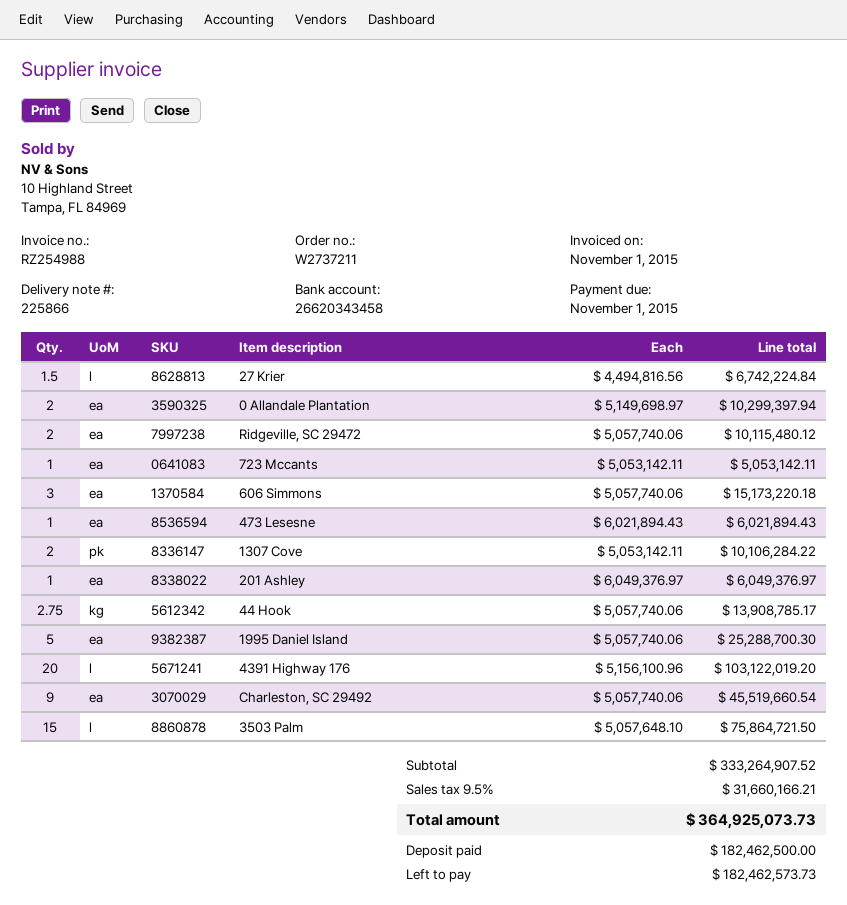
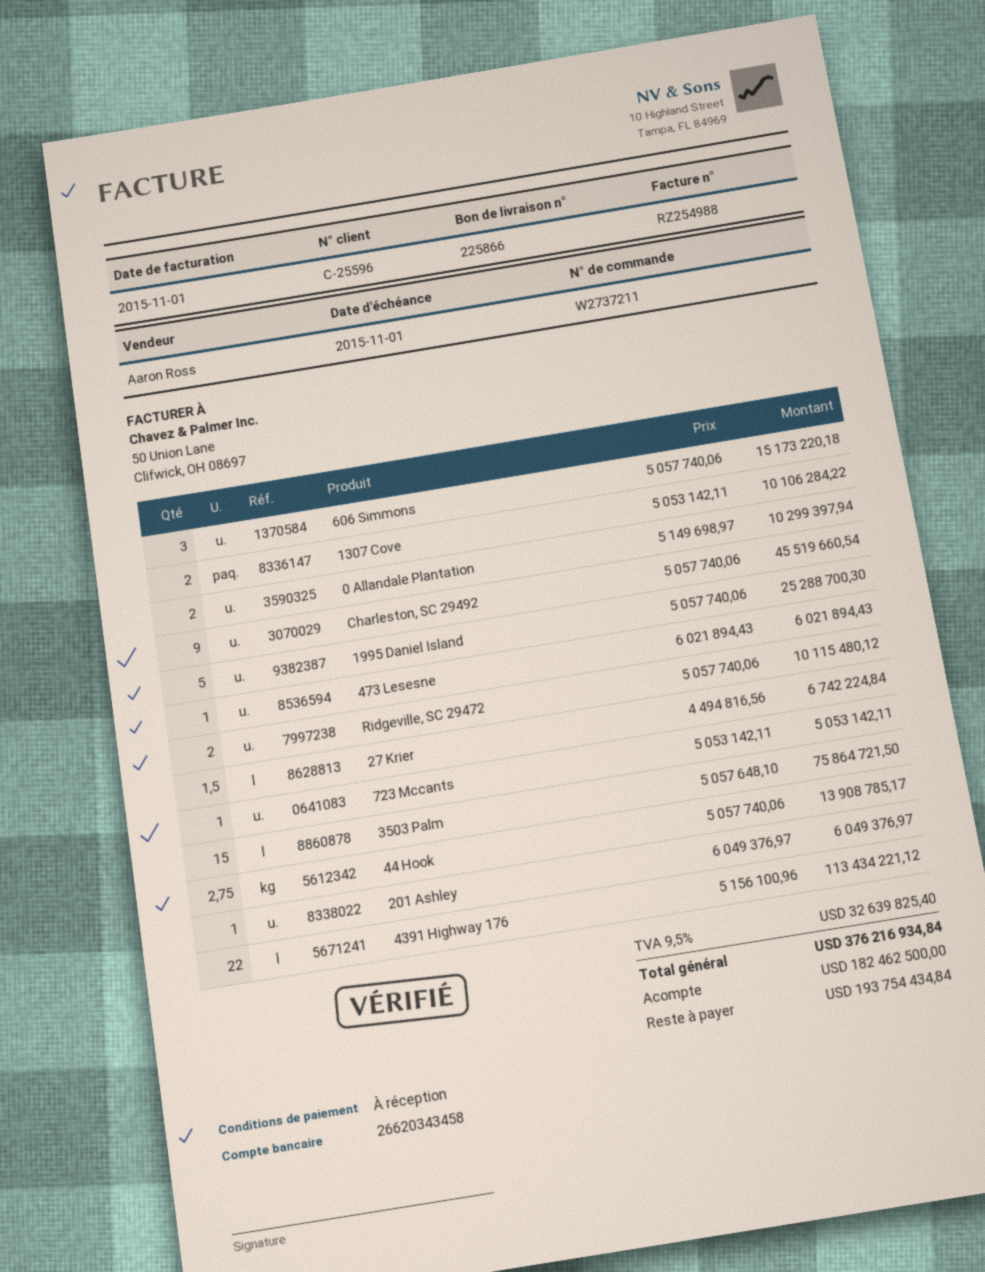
4391 Highway 176: 20 x 5156100.96 = 103122019.20 -> 22 x 5156100.96 = 113434221.12
tax: 9.5% = 31660166.21 -> 9.5% = 32639825.40
total: 364925073.73 -> 376216934.84
balance: 182462573.73 -> 193754434.84

